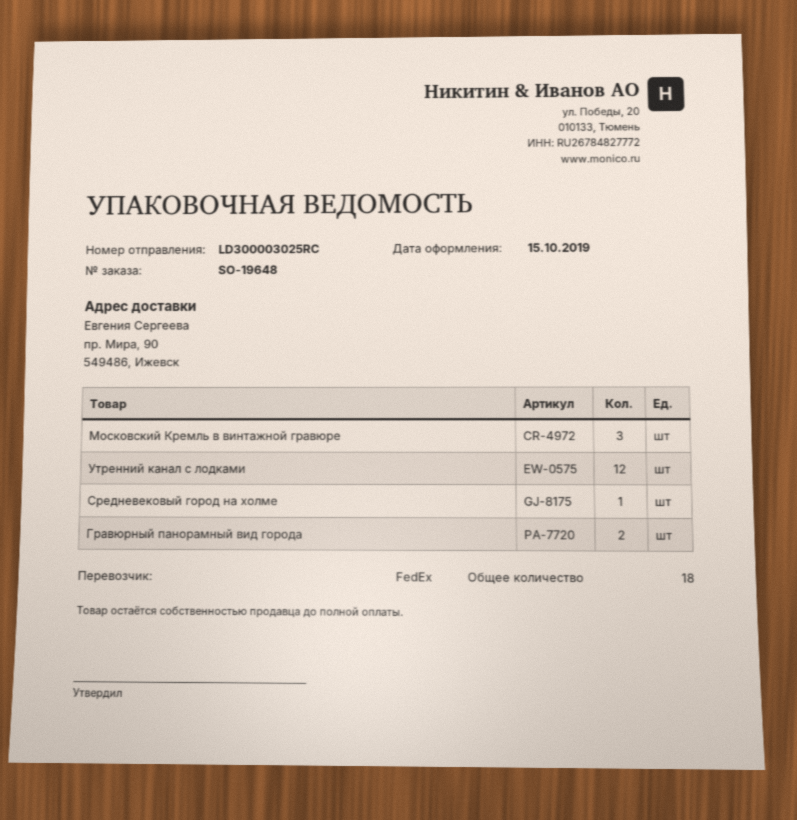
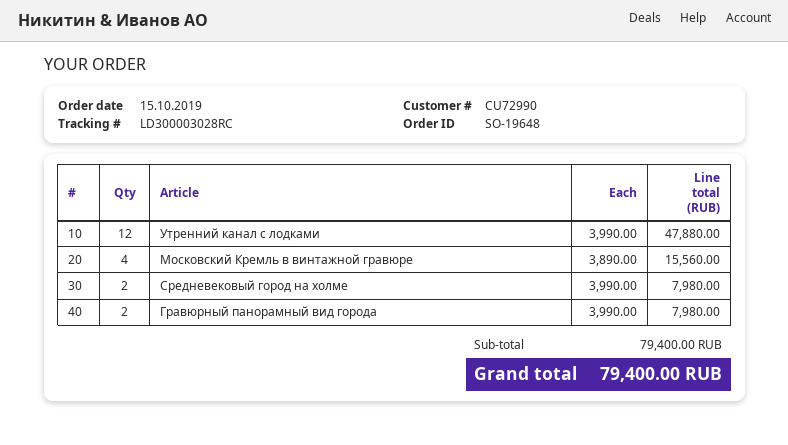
tracking number: LD300003025RC -> LD300003028RC
Московский Кремль в винтажной гравюре: 3 -> 4
Средневековый город на холме: 1 -> 2

